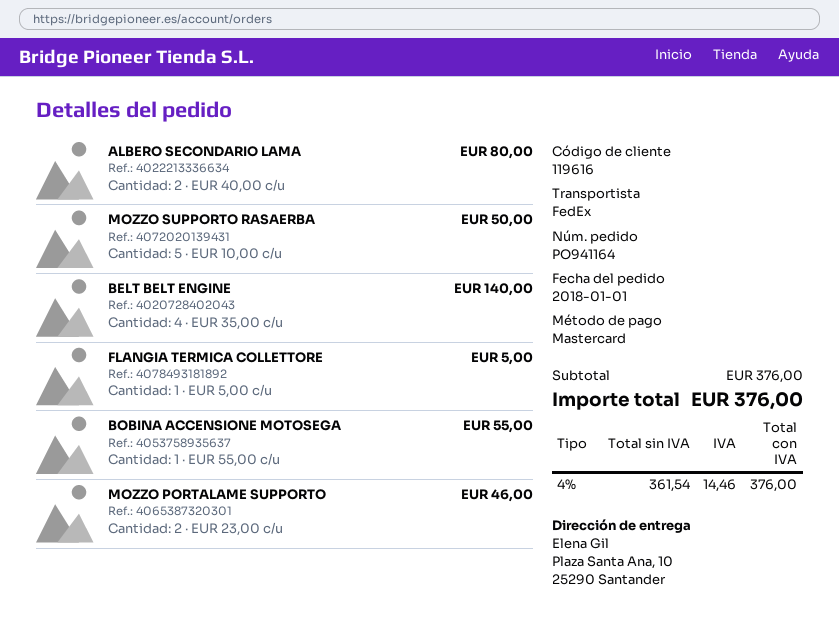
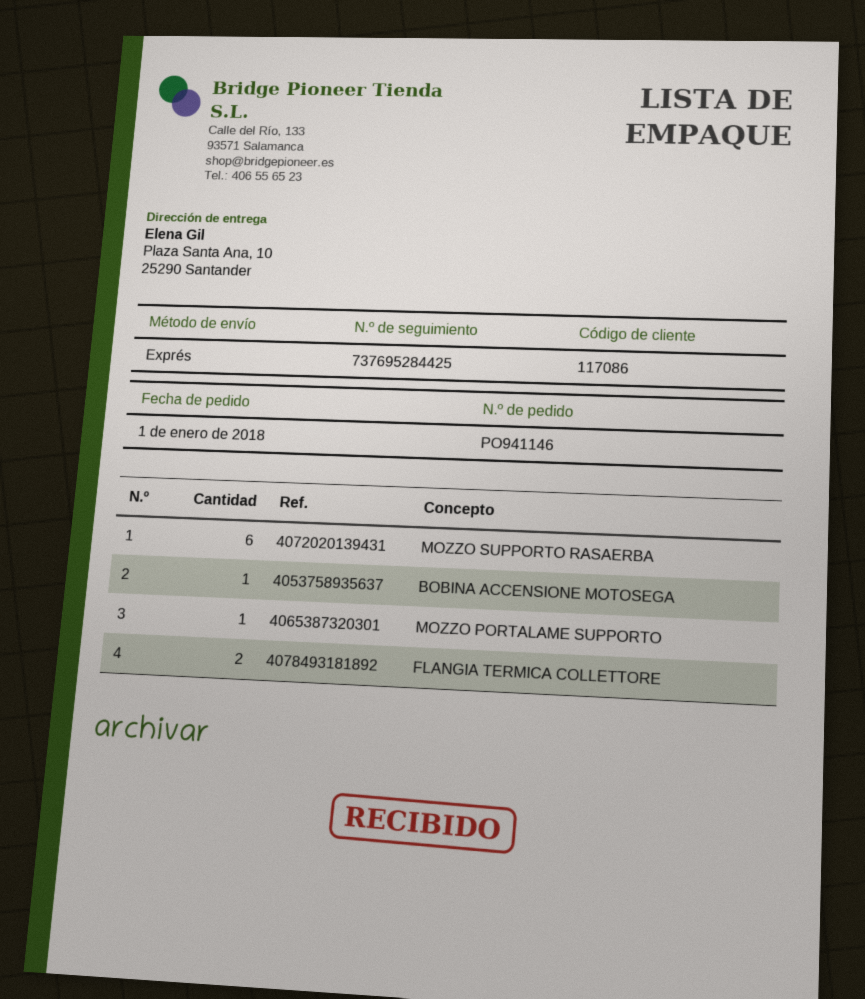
order number: PO941164 -> PO941146
customer number: 119616 -> 117086
shipping method: FedEx -> express
ALBERO SECONDARIO LAMA: 2 -> none
MOZZO SUPPORTO RASAERBA: 5 -> 6
BELT BELT ENGINE: 4 -> none
FLANGIA TERMICA COLLETTORE: 1 -> 2
MOZZO PORTALAME SUPPORTO: 2 -> 1

